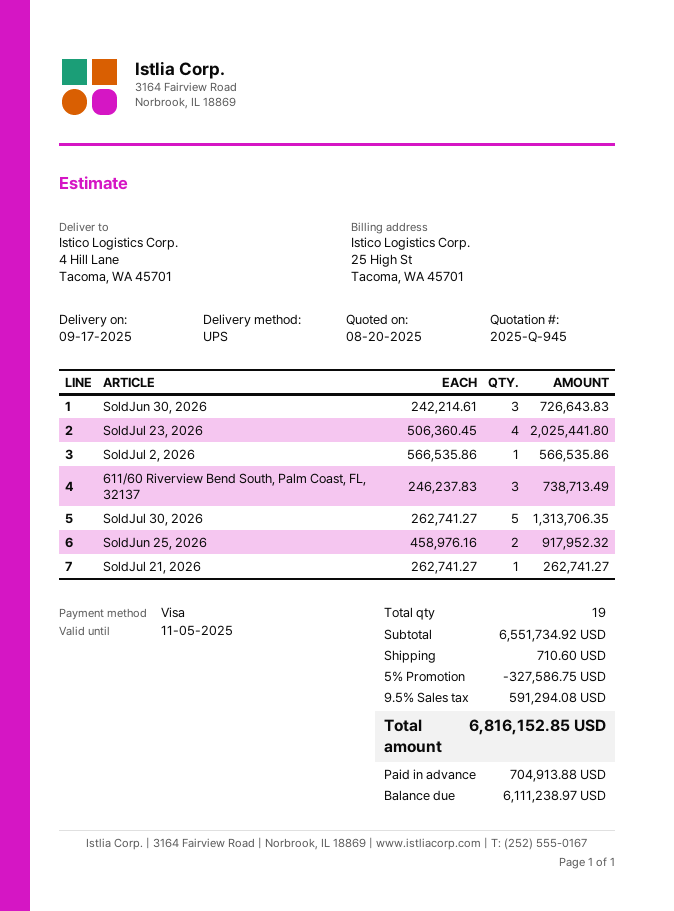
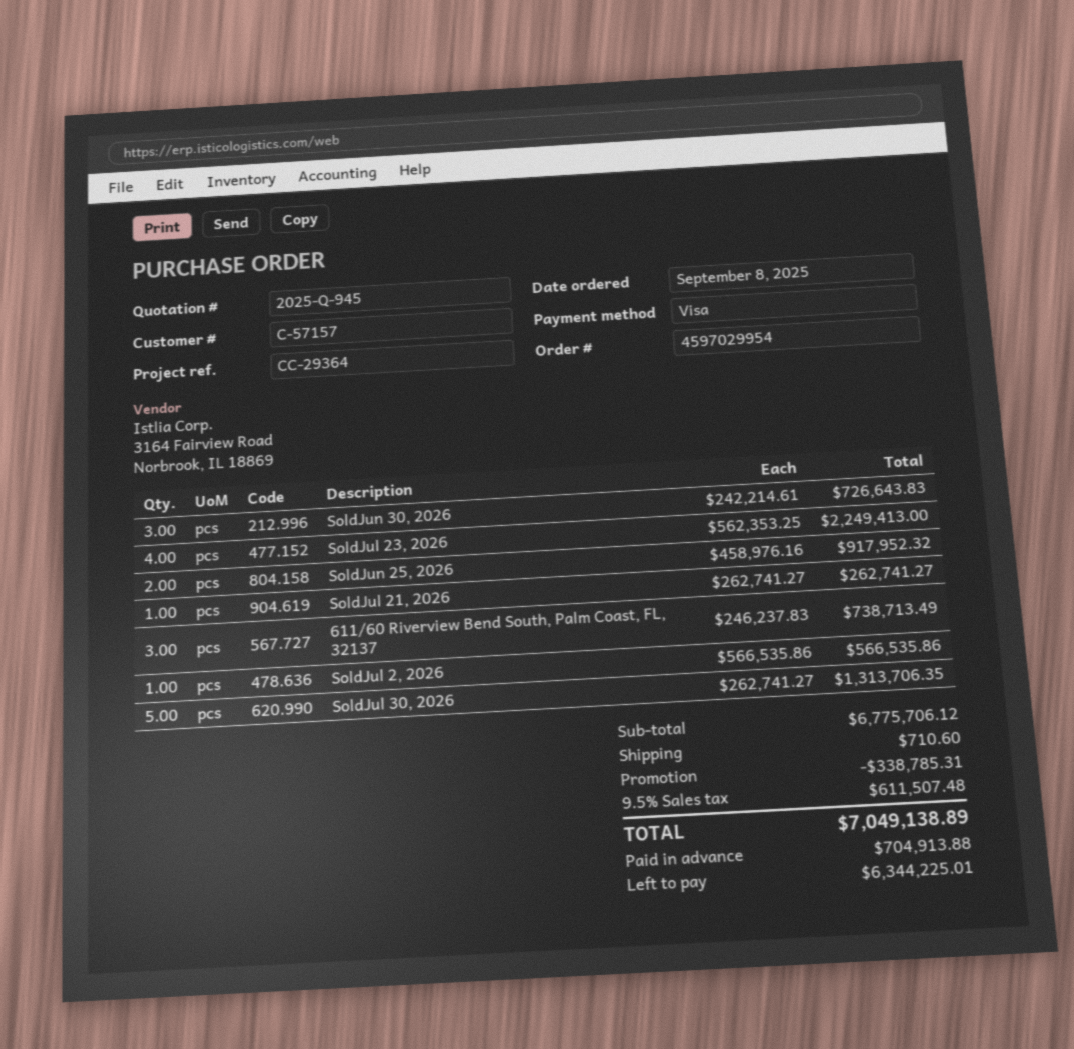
SoldJul 23, 2026: 4 x 506360.45 = 2025441.80 -> 4 x 562353.25 = 2249413.00
subtotal: 6551734.92 -> 6775706.12
discount: 327586.75 -> 338785.31
tax: 9.5% = 591294.08 -> 9.5% = 611507.48
total: 6816152.85 -> 7049138.89
balance: 6111238.97 -> 6344225.01

